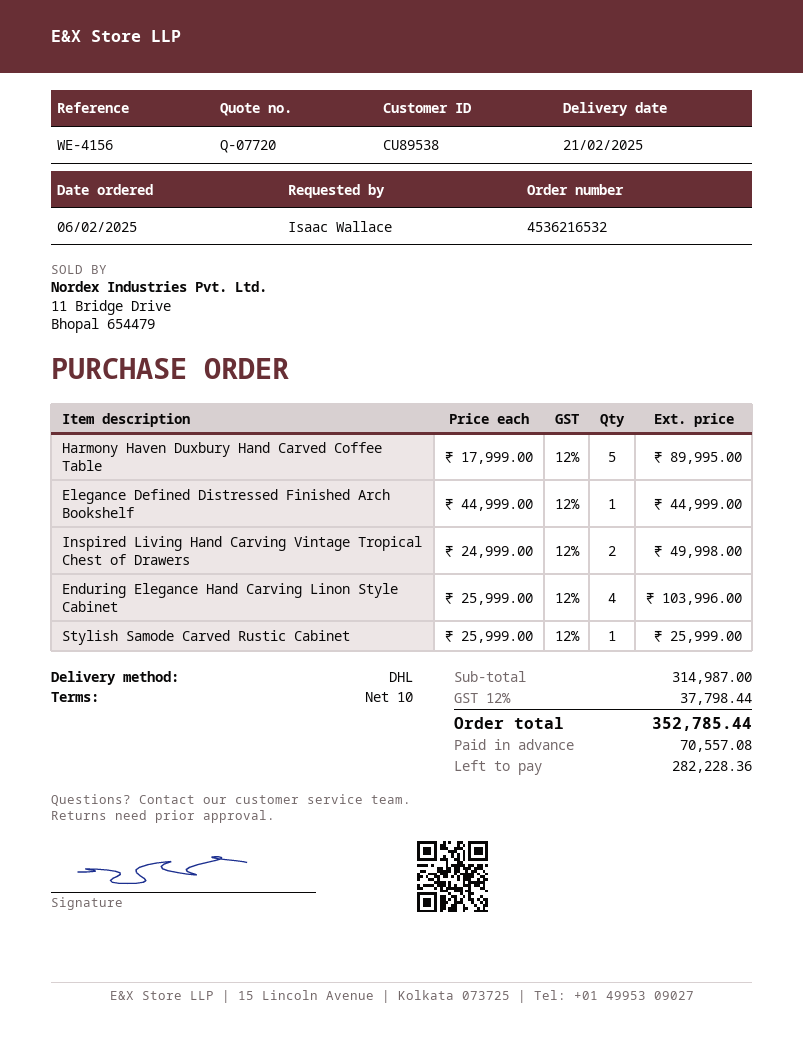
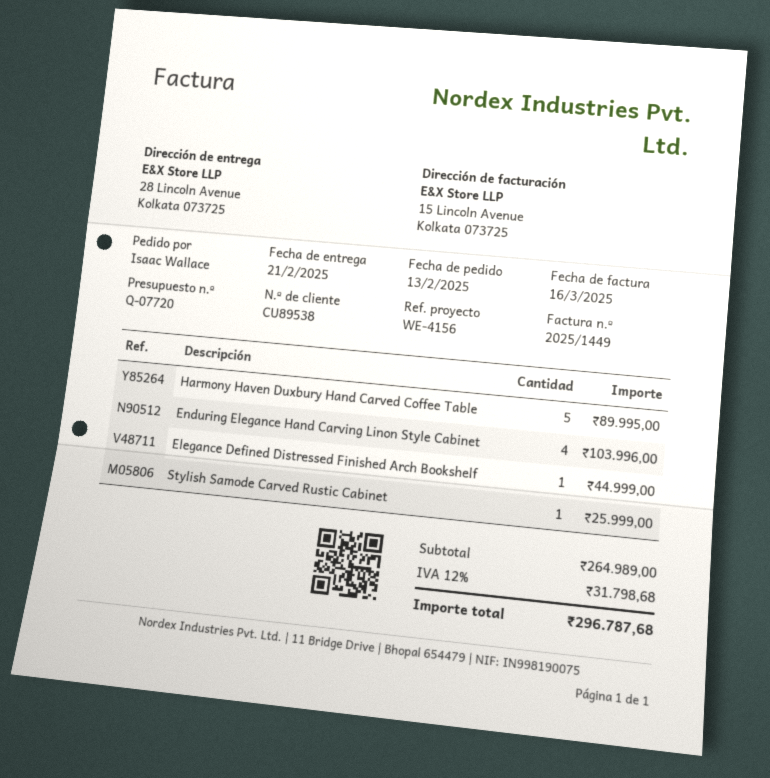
order date: 2025-02-06 -> 2025-02-13
Inspired Living Hand Carving Vintage Tropical Chest of Drawers: 2 for 49998.00 -> none
subtotal: 314987.00 -> 264989.00
tax: 12% = 37798.44 -> 12% = 31798.68
total: 352785.44 -> 296787.68

